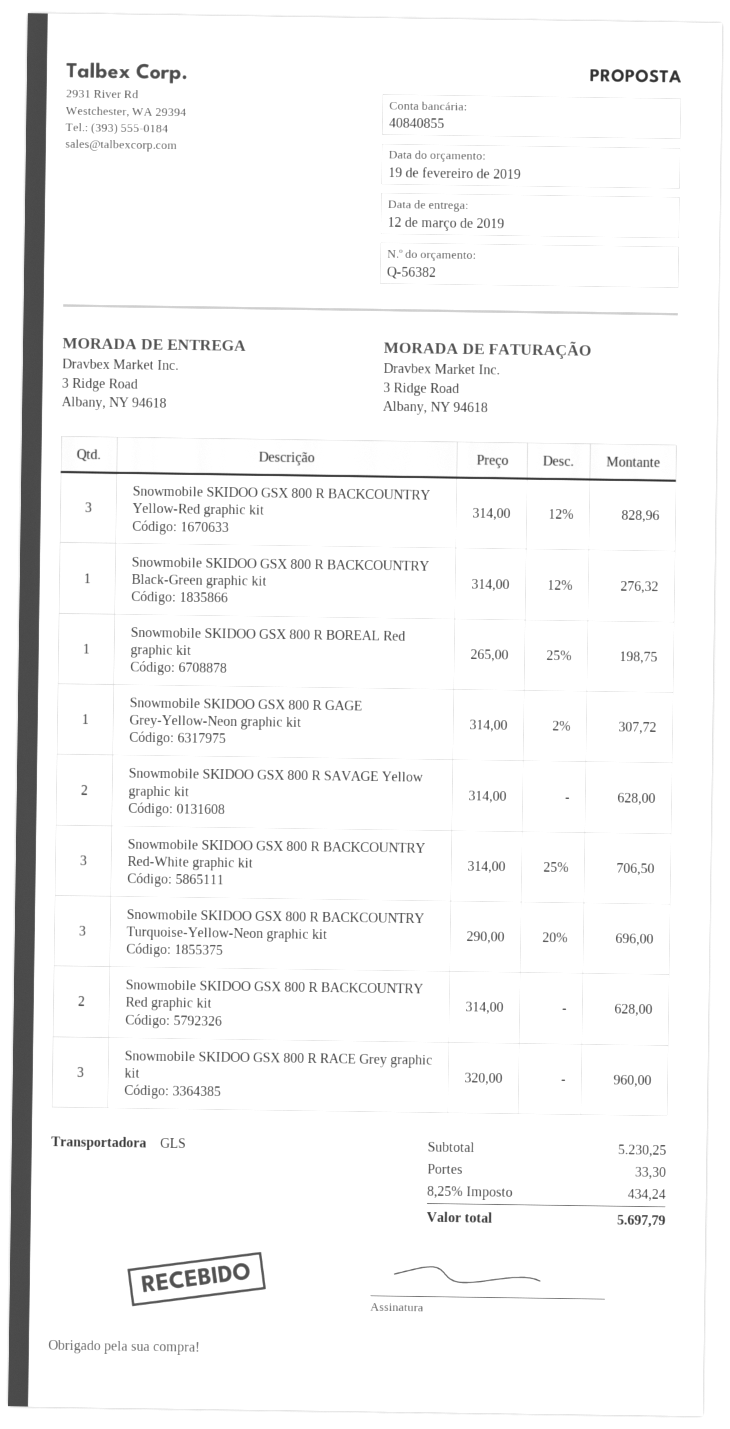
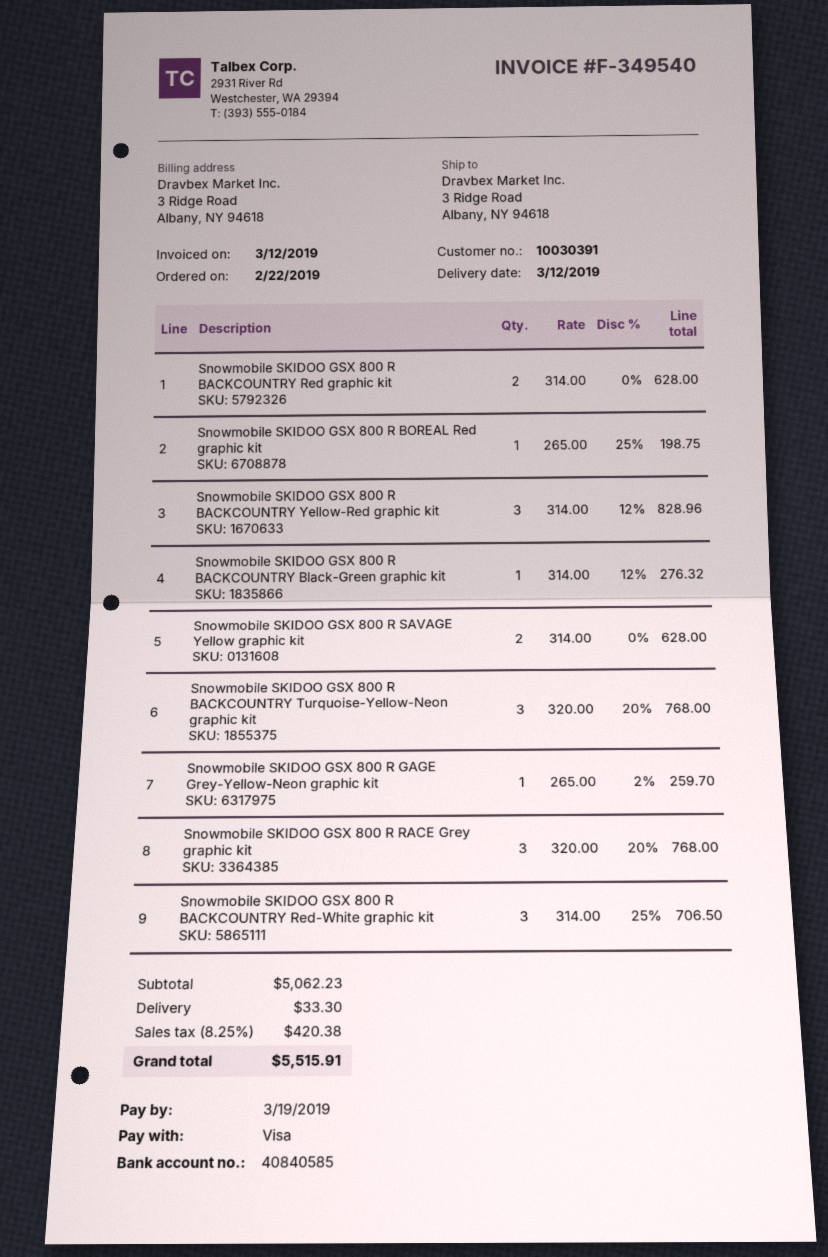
bank account: 40840855 -> 40840585
Snowmobile SKIDOO GSX 800 R GAGE Grey-Yellow-Neon graphic kit: 1 x 314.00 - 2% = 307.72 -> 1 x 265.00 - 2% = 259.70
Snowmobile SKIDOO GSX 800 R BACKCOUNTRY Turquoise-Yellow-Neon graphic kit: 3 x 290.00 - 20% = 696.00 -> 3 x 320.00 - 20% = 768.00
Snowmobile SKIDOO GSX 800 R RACE Grey graphic kit: 3 x 320.00 = 960.00 -> 3 x 320.00 - 20% = 768.00
subtotal: 5230.25 -> 5062.23
tax: 8.25% = 434.24 -> 8.25% = 420.38
total: 5697.79 -> 5515.91

